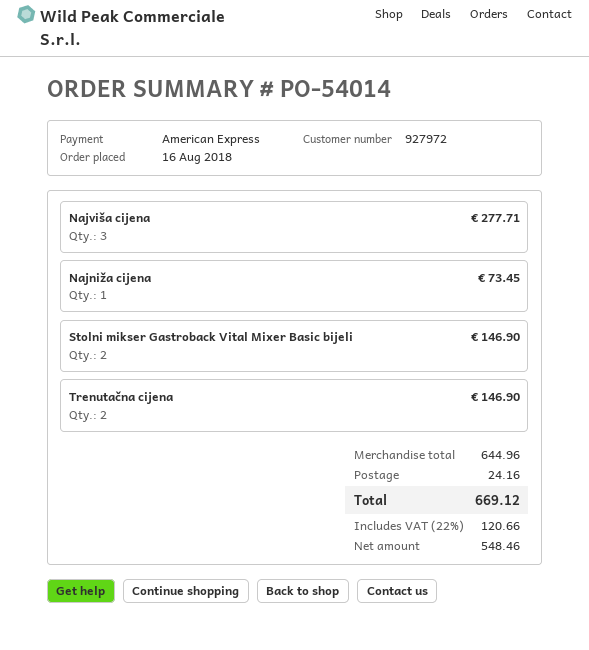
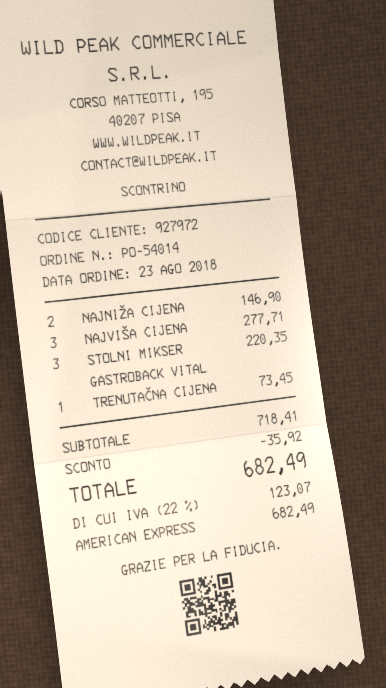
order date: 2018-08-16 -> 2018-08-23
Najniža cijena: 1 for 73.45 -> 2 for 146.90
Stolni mikser Gastroback Vital Mixer Basic bijeli: 2 for 146.90 -> 3 for 220.35
Trenutačna cijena: 2 for 146.90 -> 1 for 73.45
subtotal: 644.96 -> 718.41
discount: none -> 35.92
shipping: 24.16 -> none
tax: 22% = 120.66 -> 22% = 123.07
total: 669.12 -> 682.49

